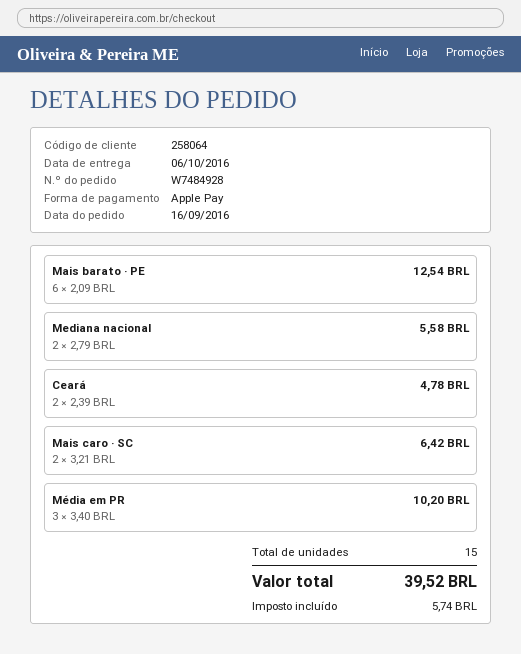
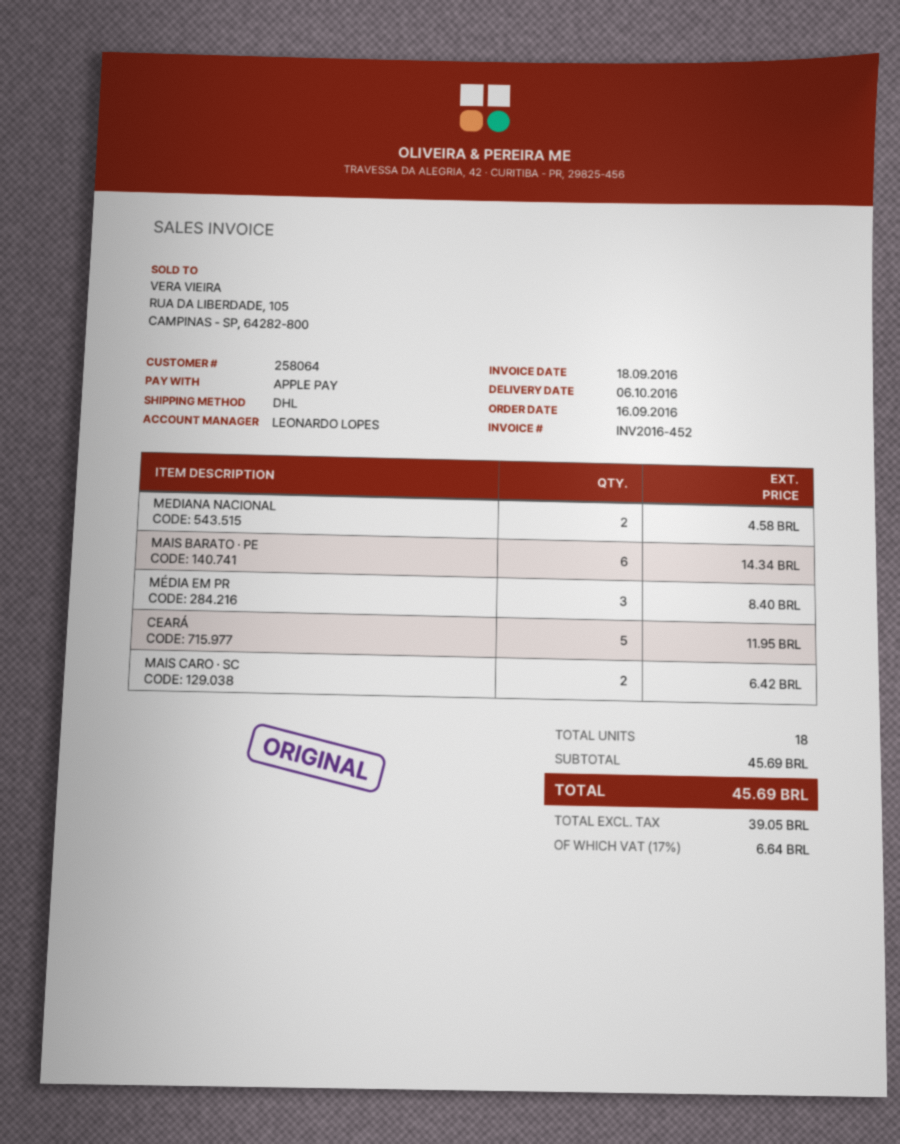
Mais barato · PE: 6 for 12.54 -> 6 for 14.34
Mediana nacional: 2 for 5.58 -> 2 for 4.58
Ceará: 2 for 4.78 -> 5 for 11.95
Média em PR: 3 for 10.20 -> 3 for 8.40
total quantity: 15 -> 18
tax: 5.74 -> 6.64
total: 39.52 -> 45.69

